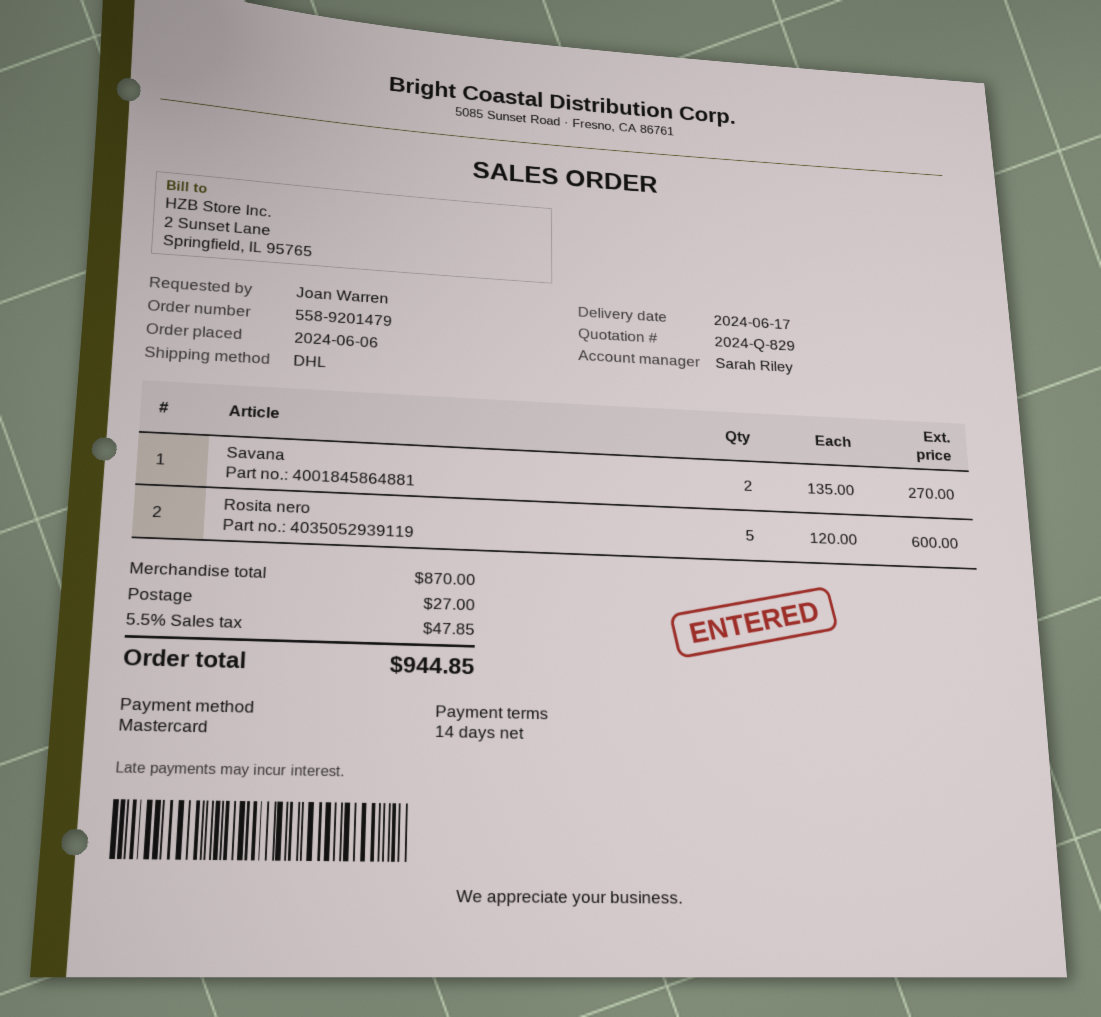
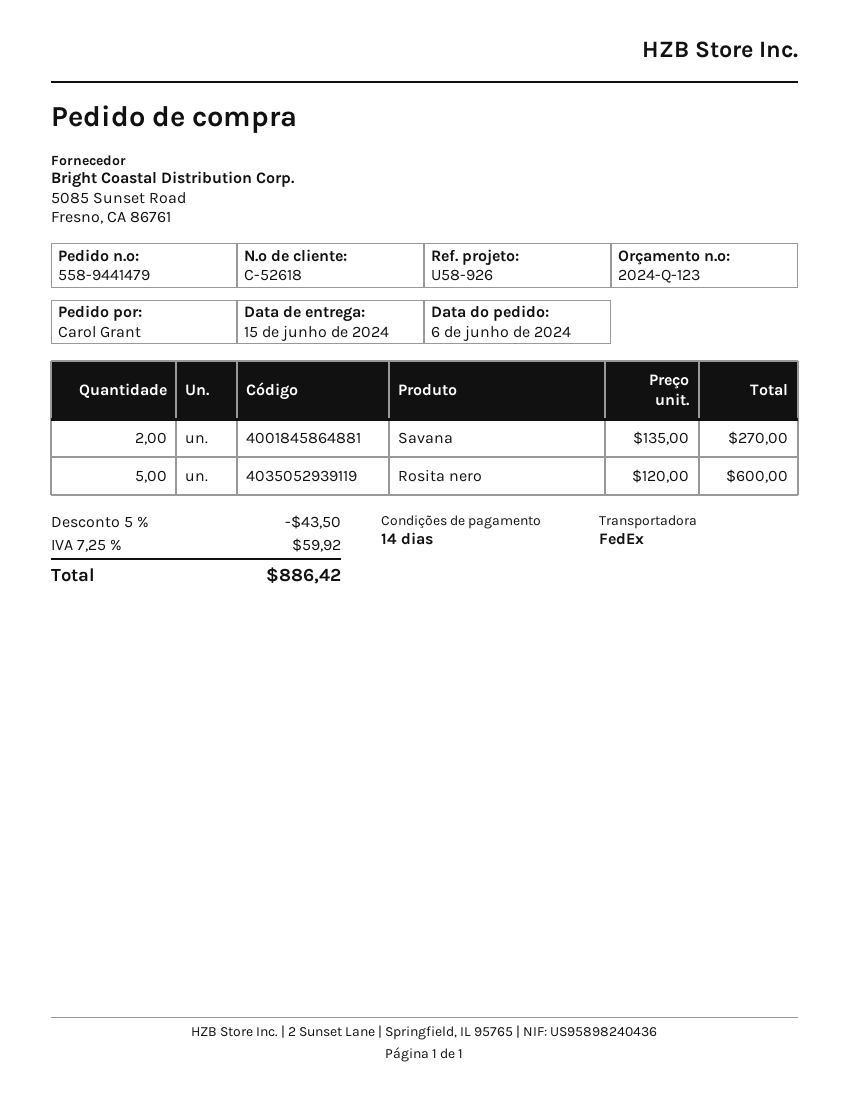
quote number: 2024-Q-829 -> 2024-Q-123
order number: 558-9201479 -> 558-9441479
delivery date: 2024-06-17 -> 2024-06-15
ordered by: Joan Warren -> Carol Grant
shipping method: DHL -> FedEx
discount: none -> 5% = 43.50
shipping: 27.00 -> none
tax: 5.5% = 47.85 -> 7.25% = 59.92
total: 944.85 -> 886.42

